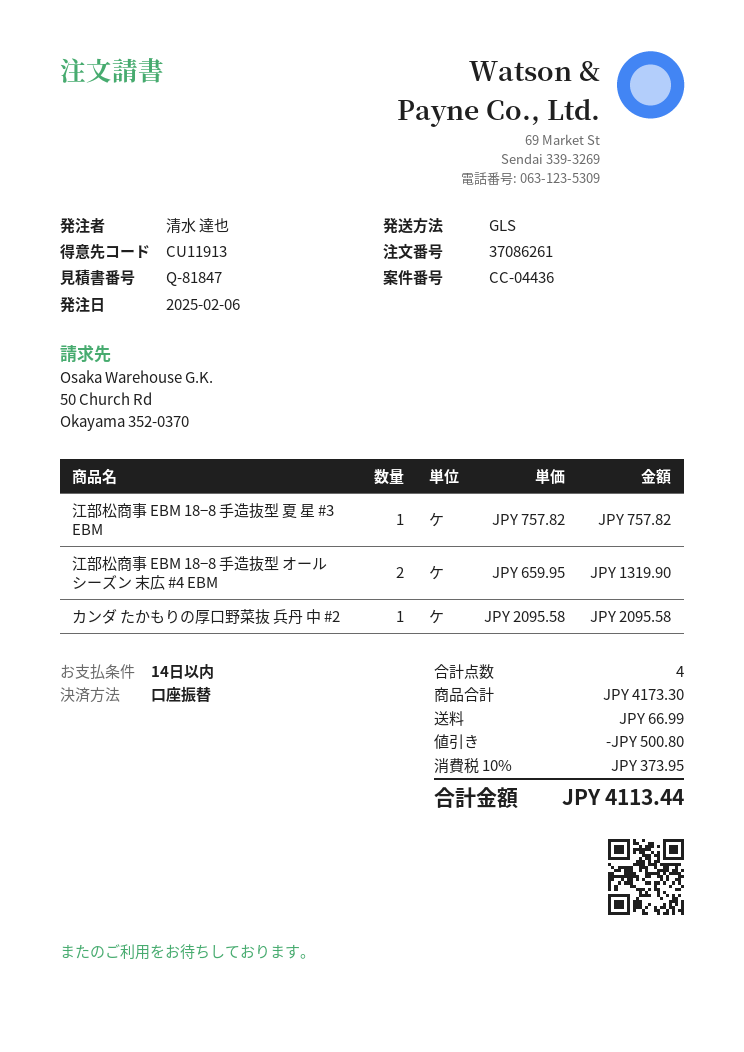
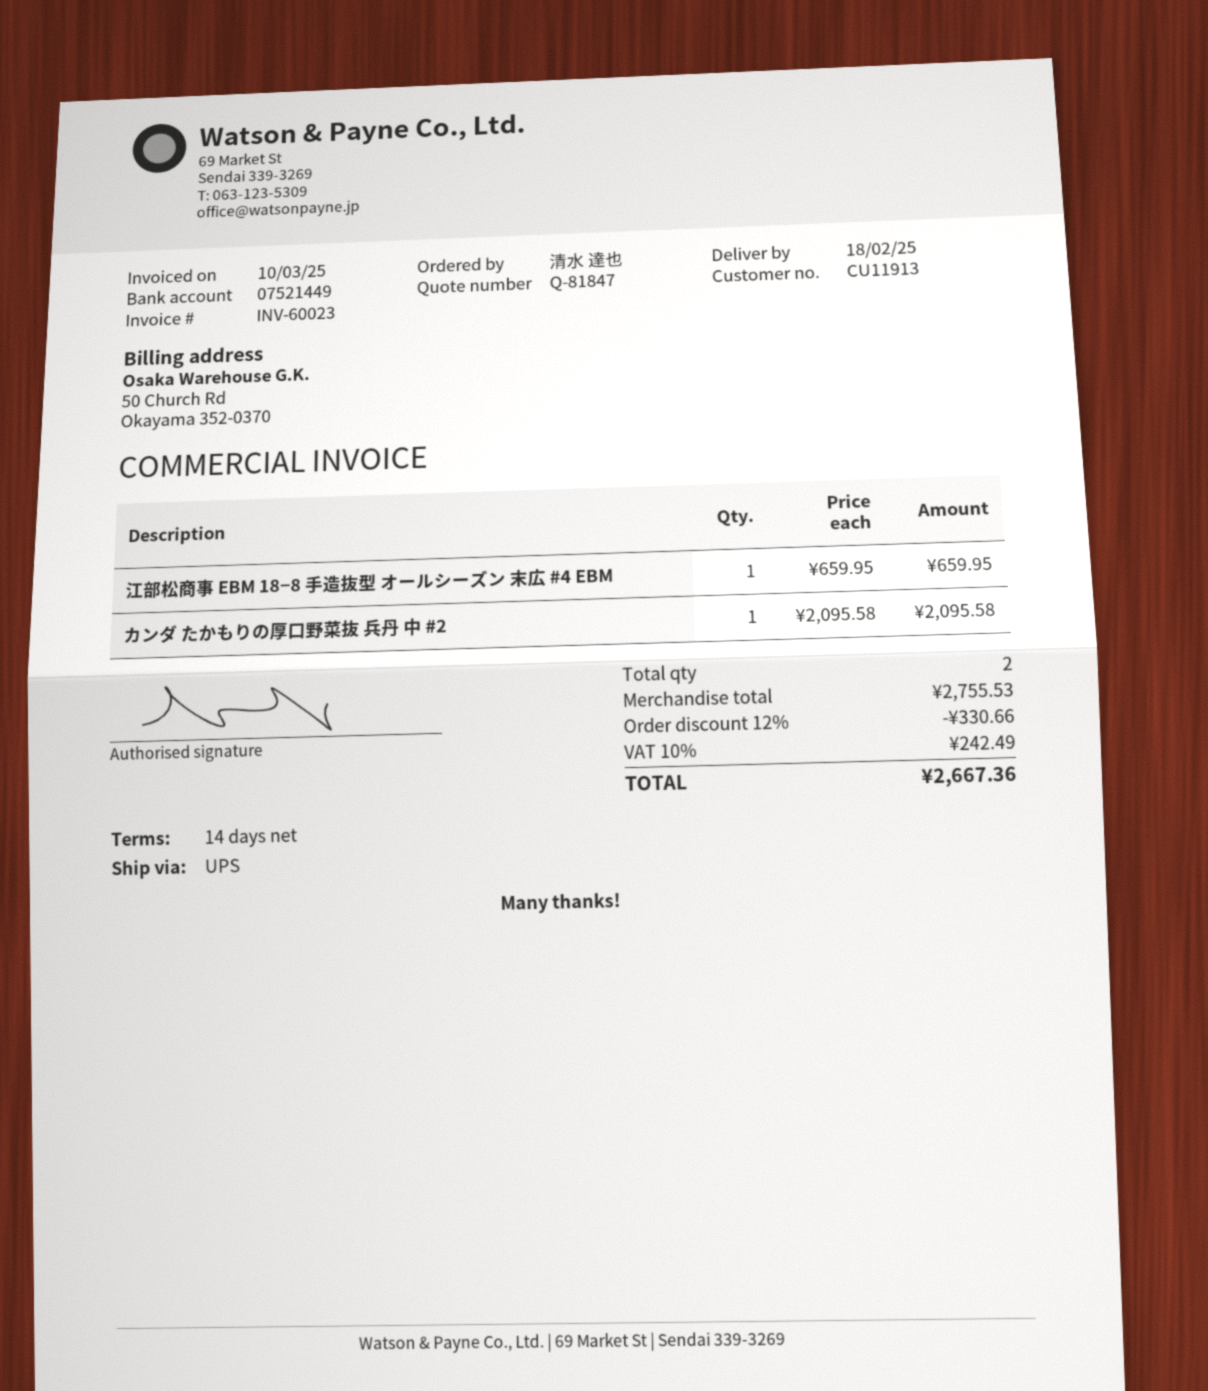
shipping method: GLS -> UPS
江部松商事 EBM 18−8 手造抜型 夏 星 #3 EBM: 1 x 757.82 = 757.82 -> none
江部松商事 EBM 18−8 手造抜型 オールシーズン 末広 #4 EBM: 2 x 659.95 = 1319.90 -> 1 x 659.95 = 659.95
total quantity: 4 -> 2
subtotal: 4173.30 -> 2755.53
discount: 500.80 -> 330.66
shipping: 66.99 -> none
tax: 10% = 373.95 -> 10% = 242.49
total: 4113.44 -> 2667.36

